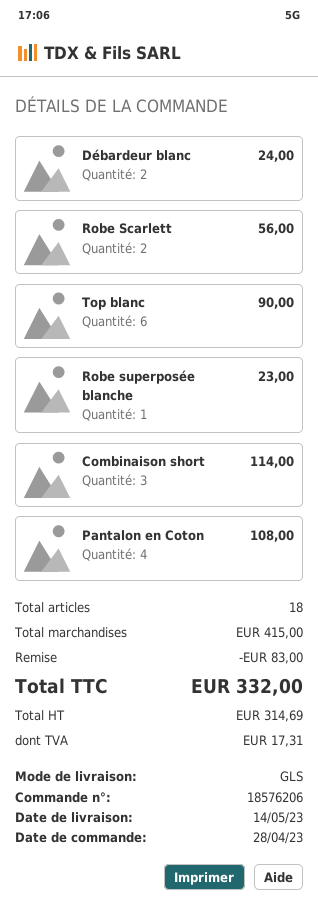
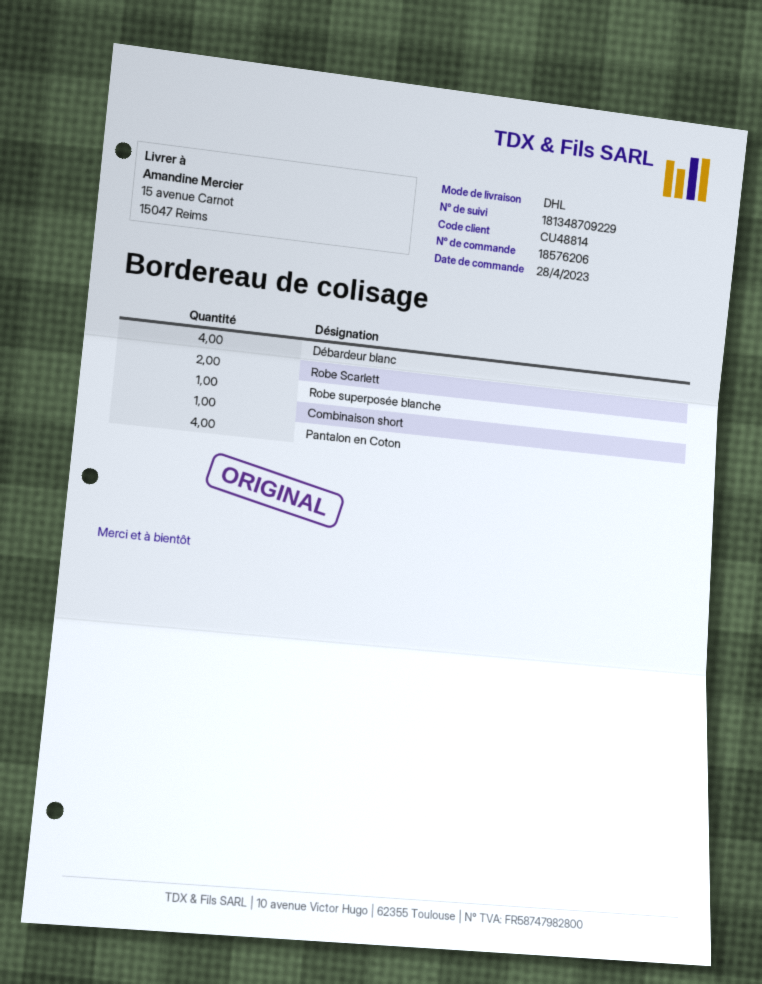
shipping method: GLS -> DHL
Débardeur blanc: 2 -> 4
Top blanc: 6 -> none
Combinaison short: 3 -> 1

